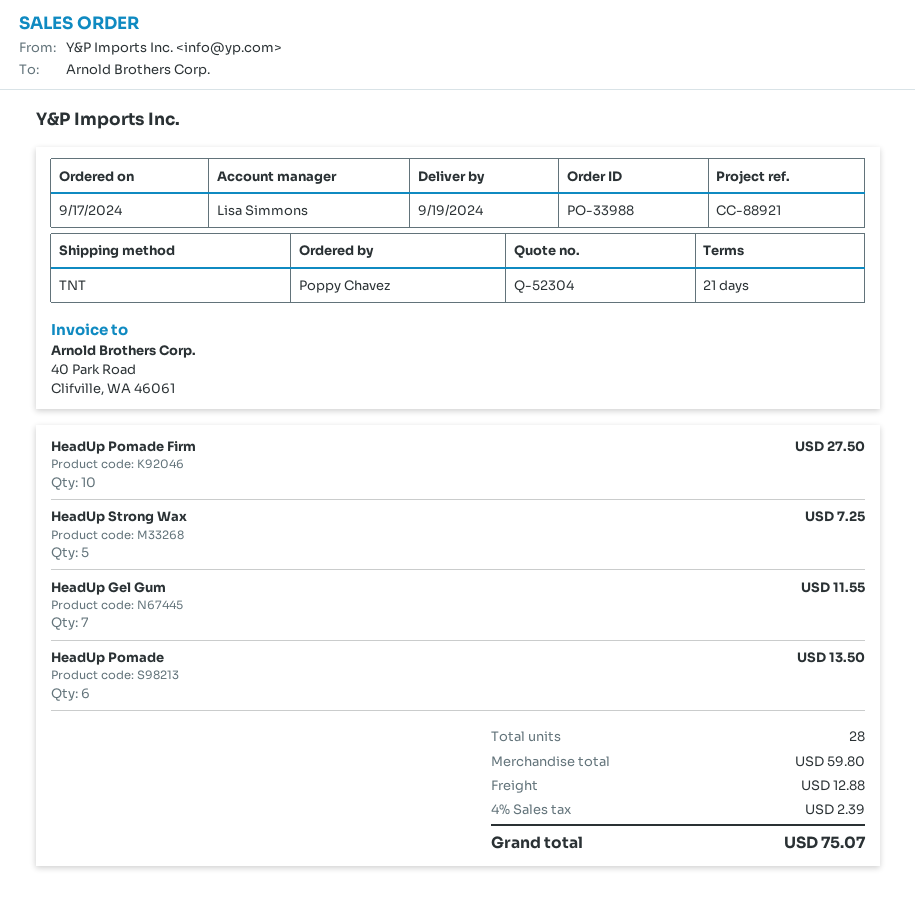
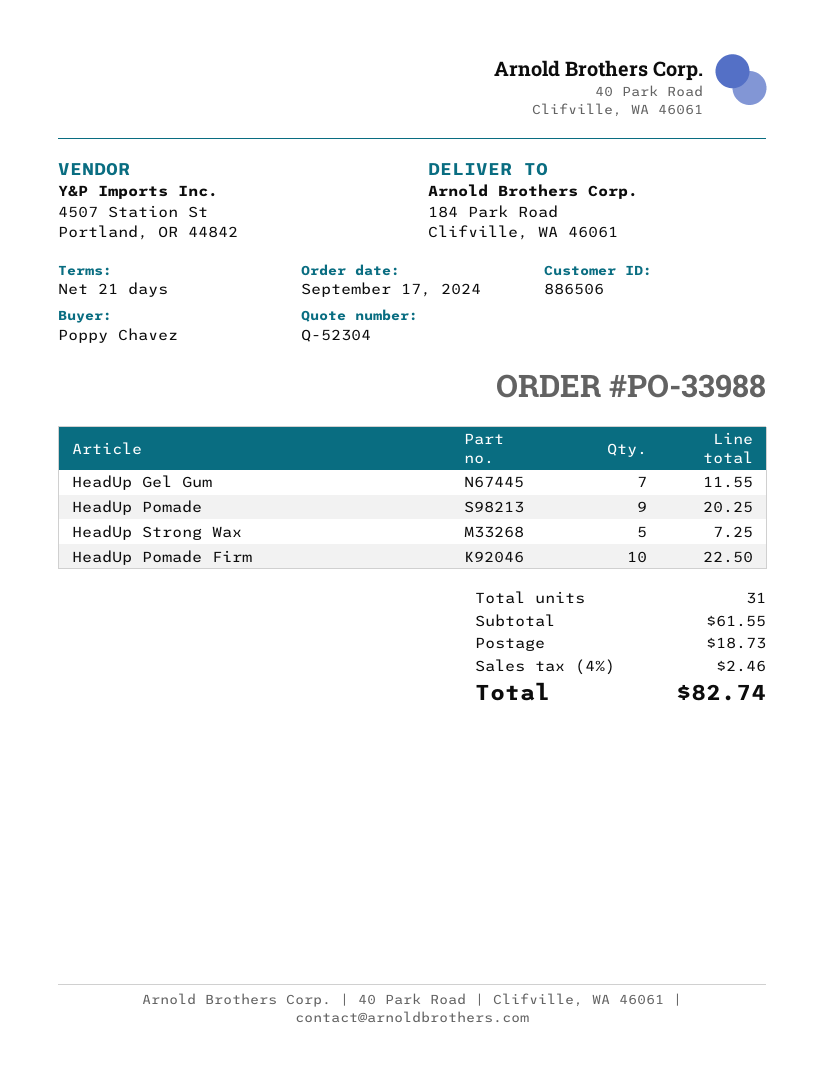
HeadUp Pomade Firm: 10 for 27.50 -> 10 for 22.50
HeadUp Pomade: 6 for 13.50 -> 9 for 20.25
total quantity: 28 -> 31
subtotal: 59.80 -> 61.55
shipping: 12.88 -> 18.73
tax: 4% = 2.39 -> 4% = 2.46
total: 75.07 -> 82.74

